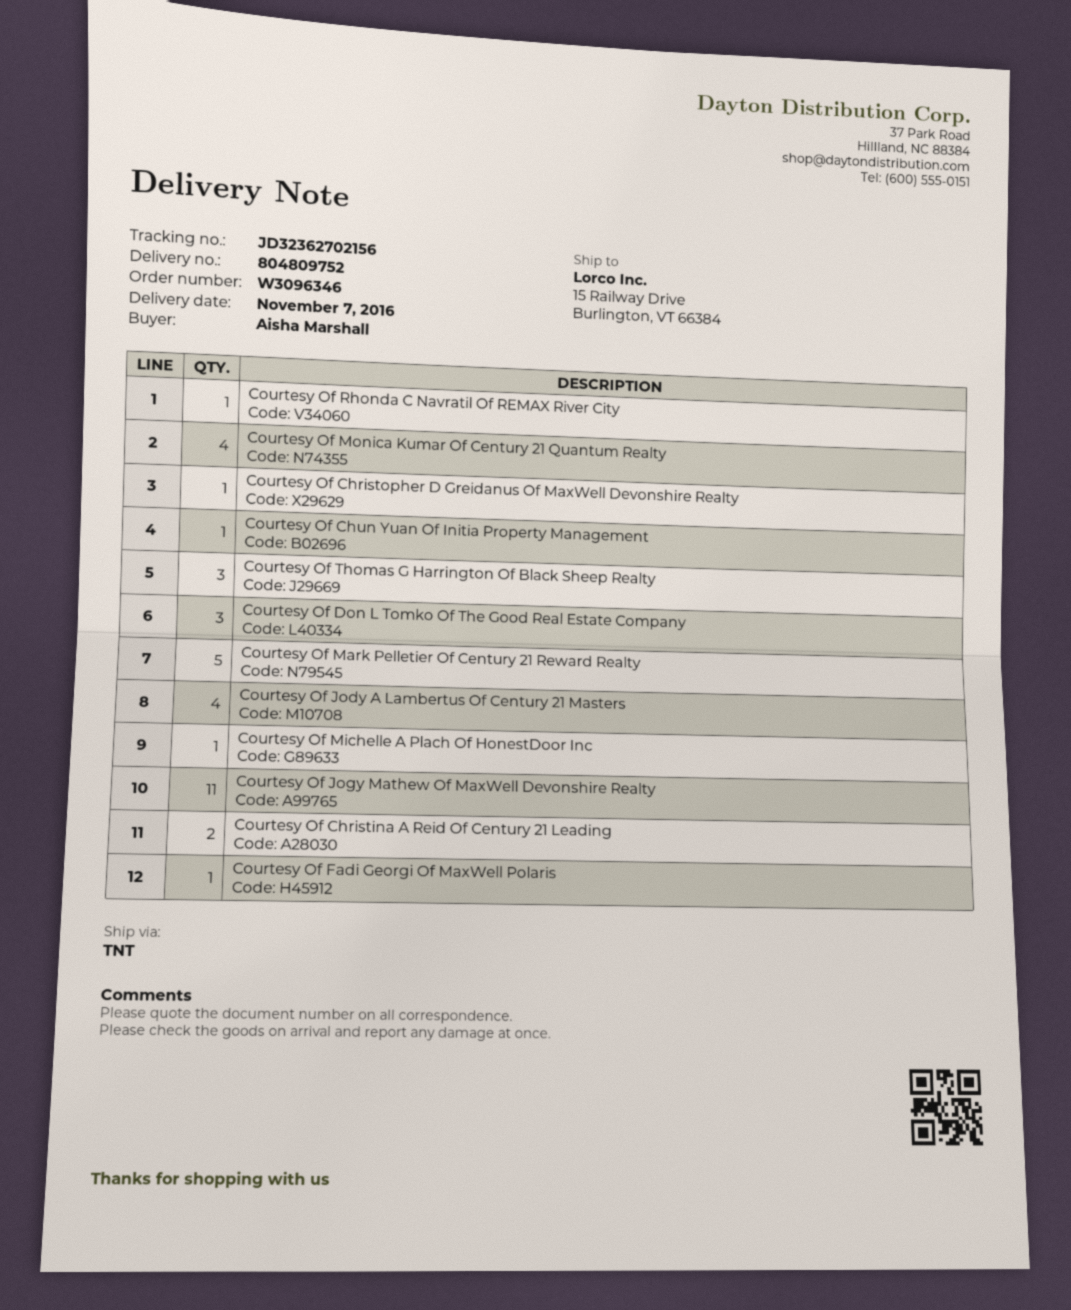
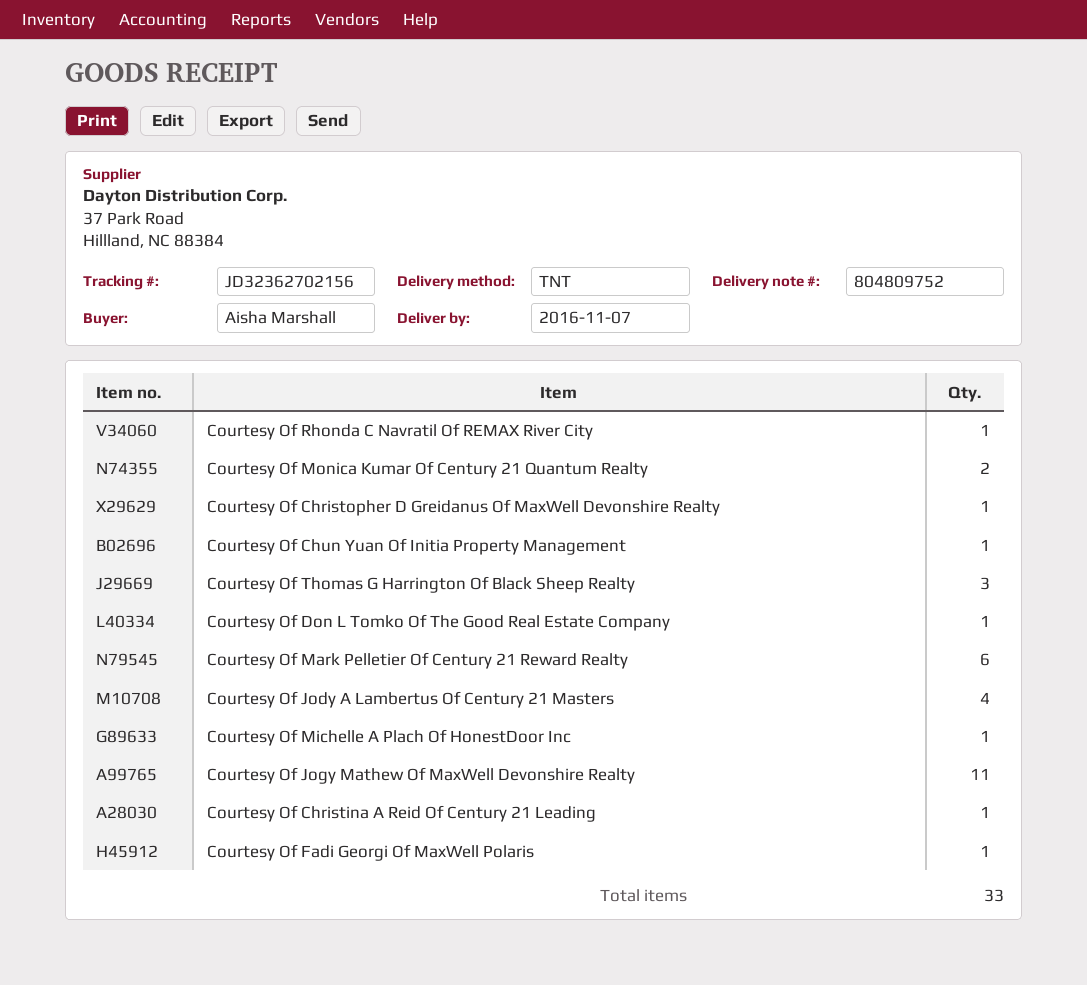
Courtesy Of Monica Kumar Of Century 21 Quantum Realty: 4 -> 2
Courtesy Of Don L Tomko Of The Good Real Estate Company: 3 -> 1
Courtesy Of Mark Pelletier Of Century 21 Reward Realty: 5 -> 6
Courtesy Of Christina A Reid Of Century 21 Leading: 2 -> 1

